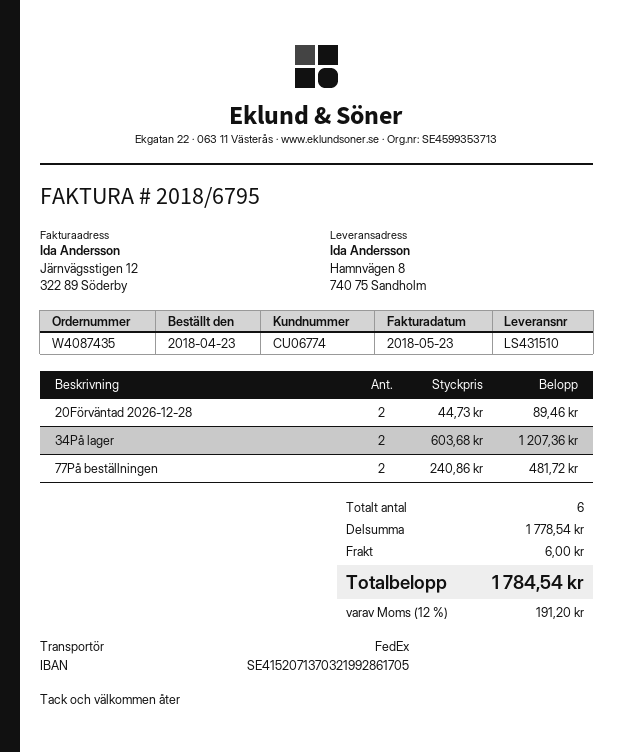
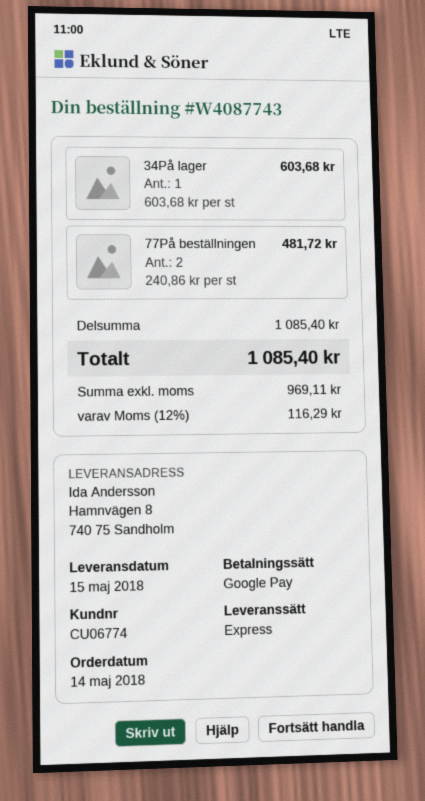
order number: W4087435 -> W4087743
order date: 2018-04-23 -> 2018-05-14
shipping method: FedEx -> express
20Förväntad 2026-12-28: 2 x 44.73 = 89.46 -> none
34På lager: 2 x 603.68 = 1207.36 -> 1 x 603.68 = 603.68
subtotal: 1778.54 -> 1085.40
shipping: 6.00 -> none
tax: 12% = 191.20 -> 12% = 116.29
total: 1784.54 -> 1085.40

